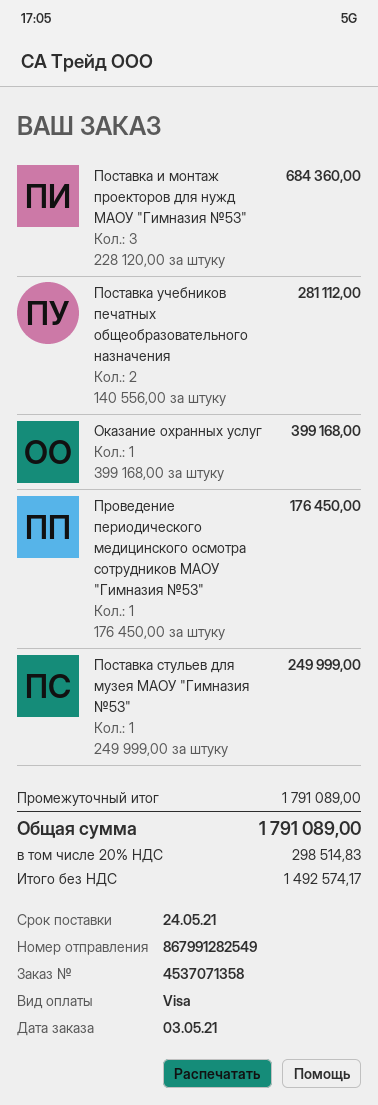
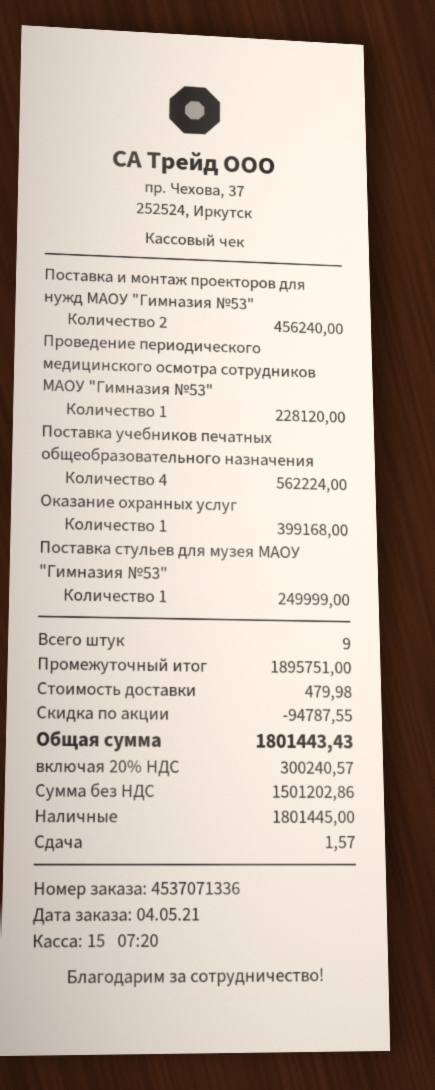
order number: 4537071358 -> 4537071336
order date: 2021-05-03 -> 2021-05-04
payment method: Visa -> cash
Поставка и монтаж проекторов для нужд МАОУ "Гимназия №53": 3 for 684360.00 -> 2 for 456240.00
Поставка учебников печатных общеобразовательного назначения: 2 for 281112.00 -> 4 for 562224.00
Проведение периодического медицинского осмотра сотрудников МАОУ "Гимназия №53": 1 for 176450.00 -> 1 for 228120.00
subtotal: 1791089.00 -> 1895751.00
discount: none -> 94787.55
shipping: none -> 479.98
net: 1492574.17 -> 1501202.86
tax: 20% = 298514.83 -> 20% = 300240.57
total: 1791089.00 -> 1801443.43

